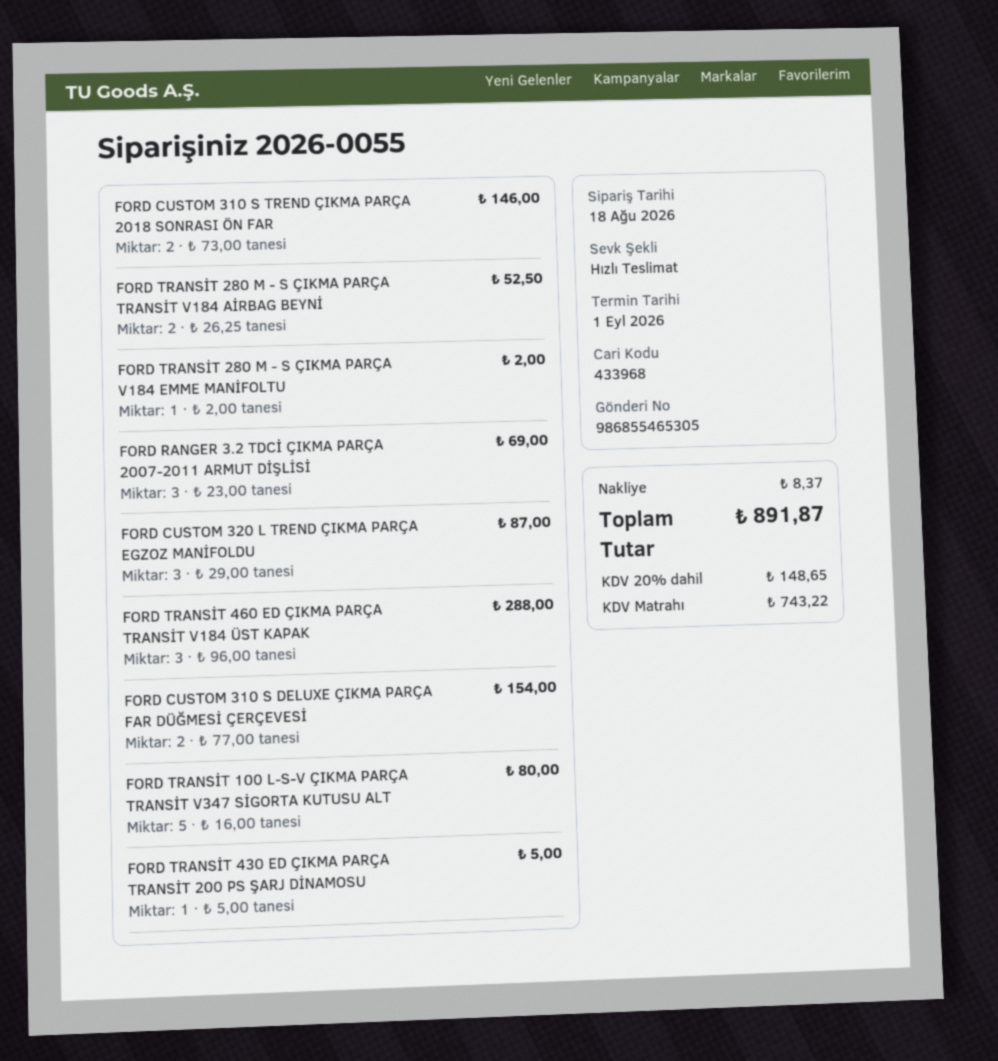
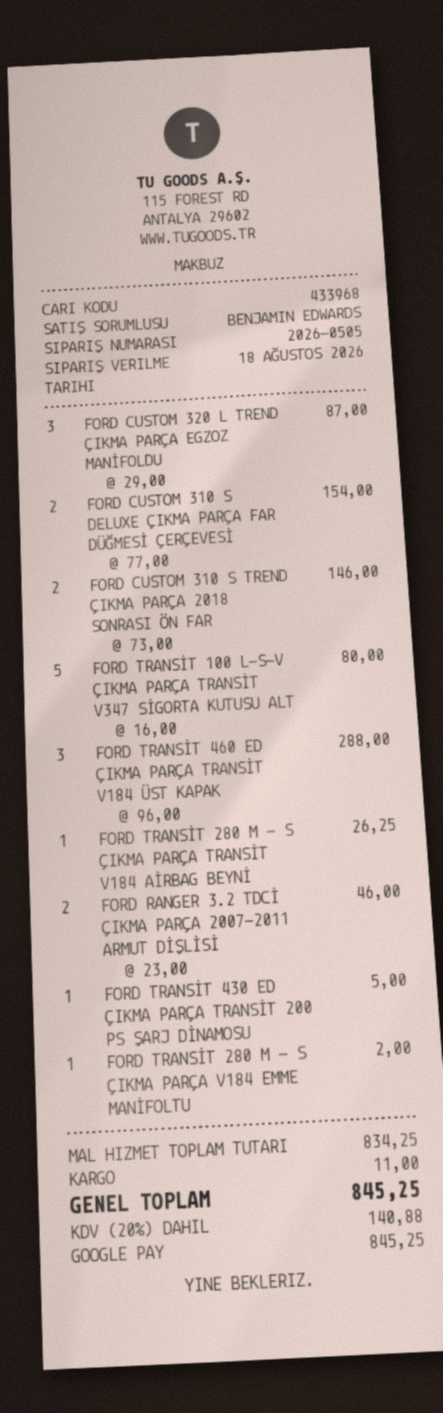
order number: 2026-0055 -> 2026-0505
FORD TRANSİT 280 M - S ÇIKMA PARÇA TRANSİT V184 AİRBAG BEYNİ: 2 x 26.25 = 52.50 -> 1 x 26.25 = 26.25
FORD RANGER 3.2 TDCİ ÇIKMA PARÇA 2007-2011 ARMUT DİŞLİSİ: 3 x 23.00 = 69.00 -> 2 x 23.00 = 46.00
shipping: 8.37 -> 11.00
tax: 20% = 148.65 -> 20% = 140.88
total: 891.87 -> 845.25

